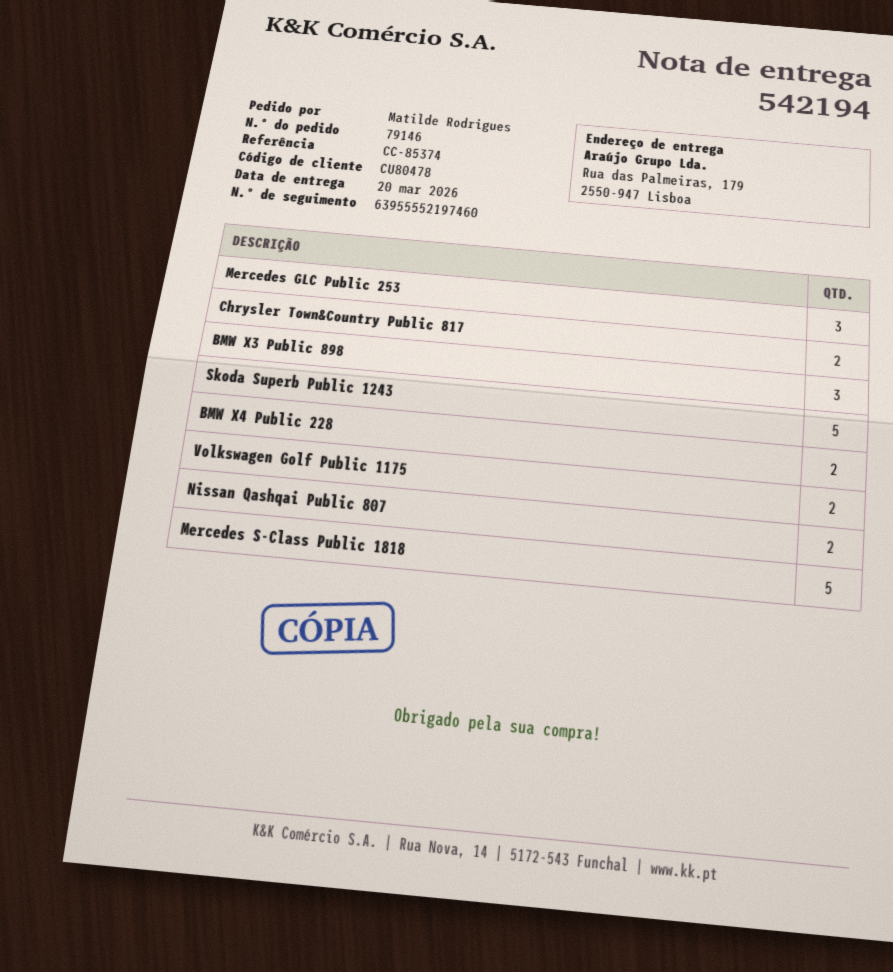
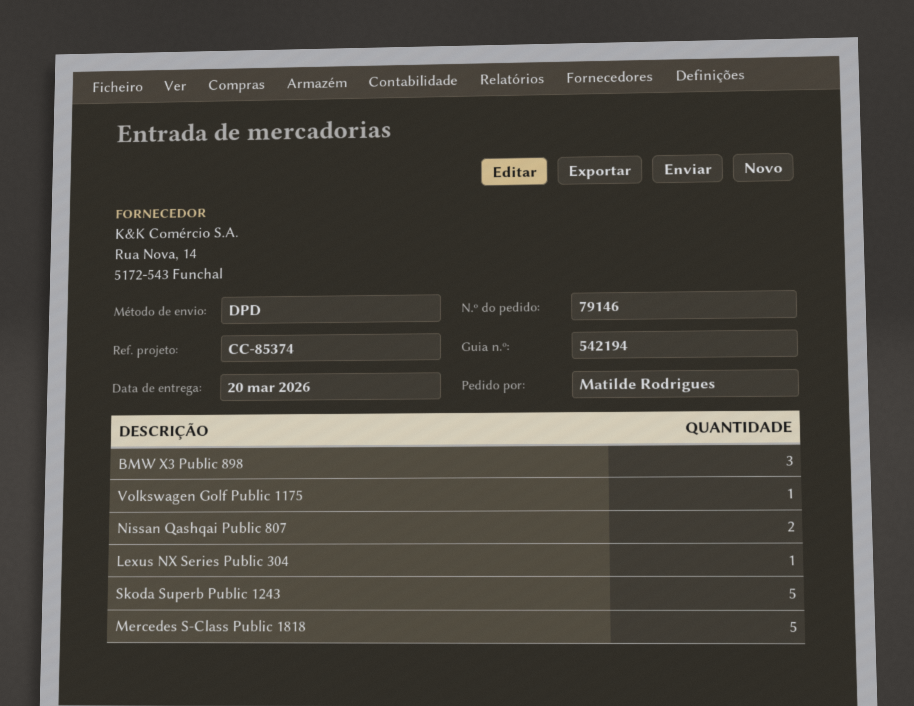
Mercedes GLC Public 253: 3 -> none
Chrysler Town&Country Public 817: 2 -> none
BMW X4 Public 228: 2 -> none
Volkswagen Golf Public 1175: 2 -> 1
Lexus NX Series Public 304: none -> 1

